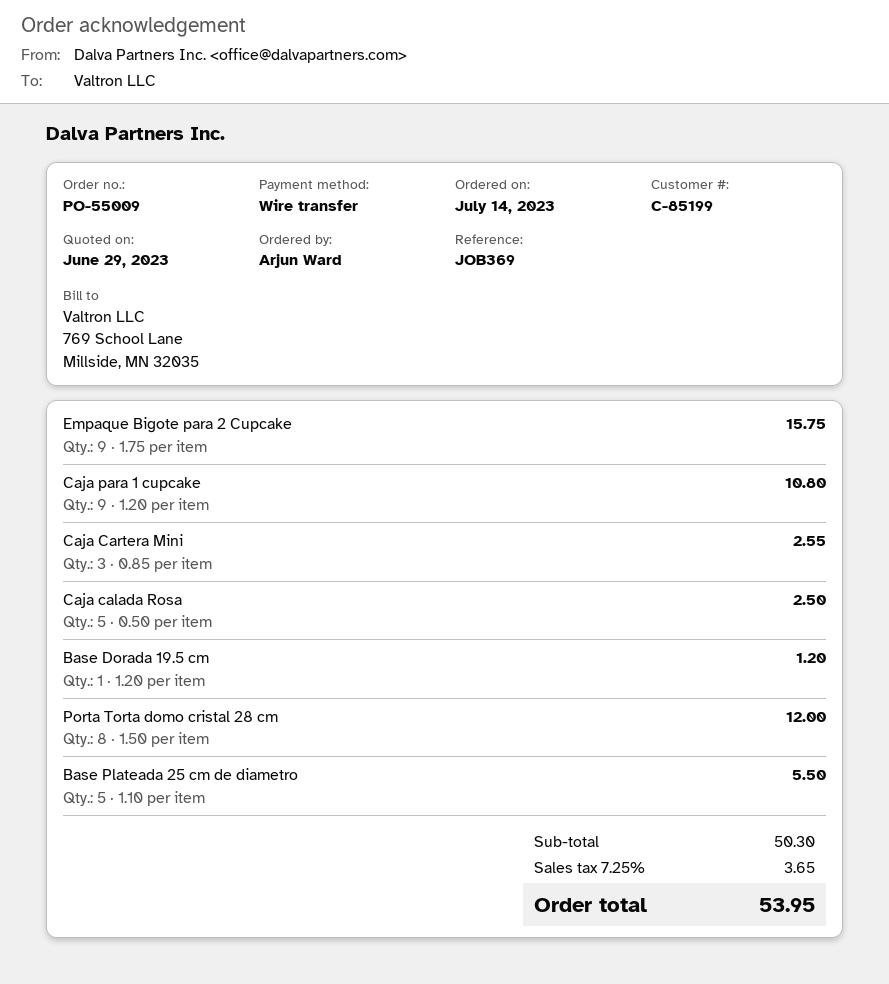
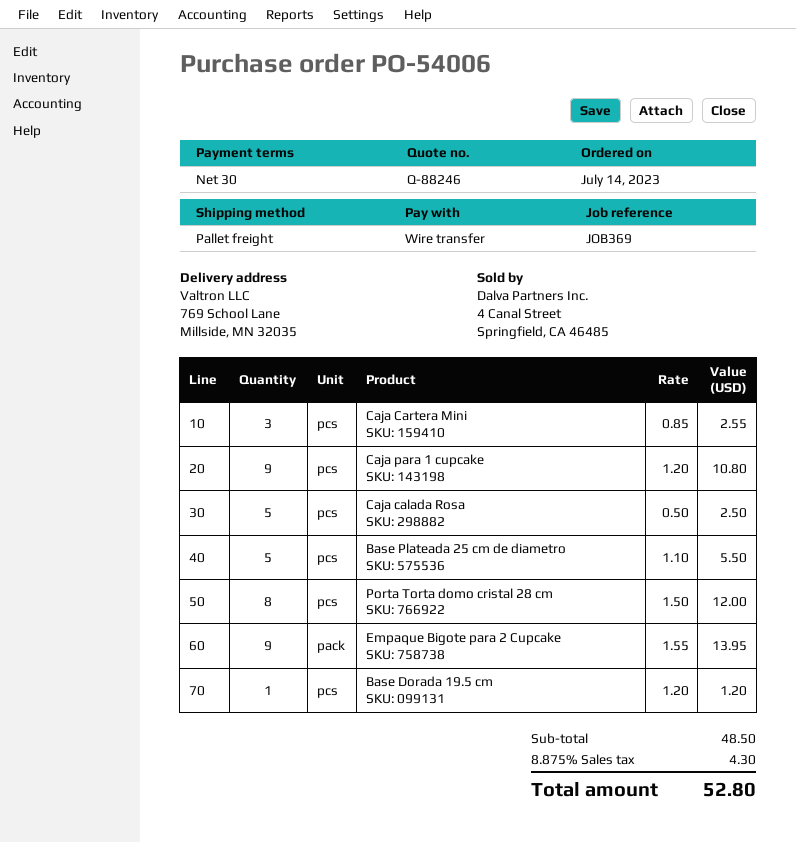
order number: PO-55009 -> PO-54006
Empaque Bigote para 2 Cupcake: 9 x 1.75 = 15.75 -> 9 x 1.55 = 13.95
subtotal: 50.30 -> 48.50
tax: 7.25% = 3.65 -> 8.875% = 4.30
total: 53.95 -> 52.80

